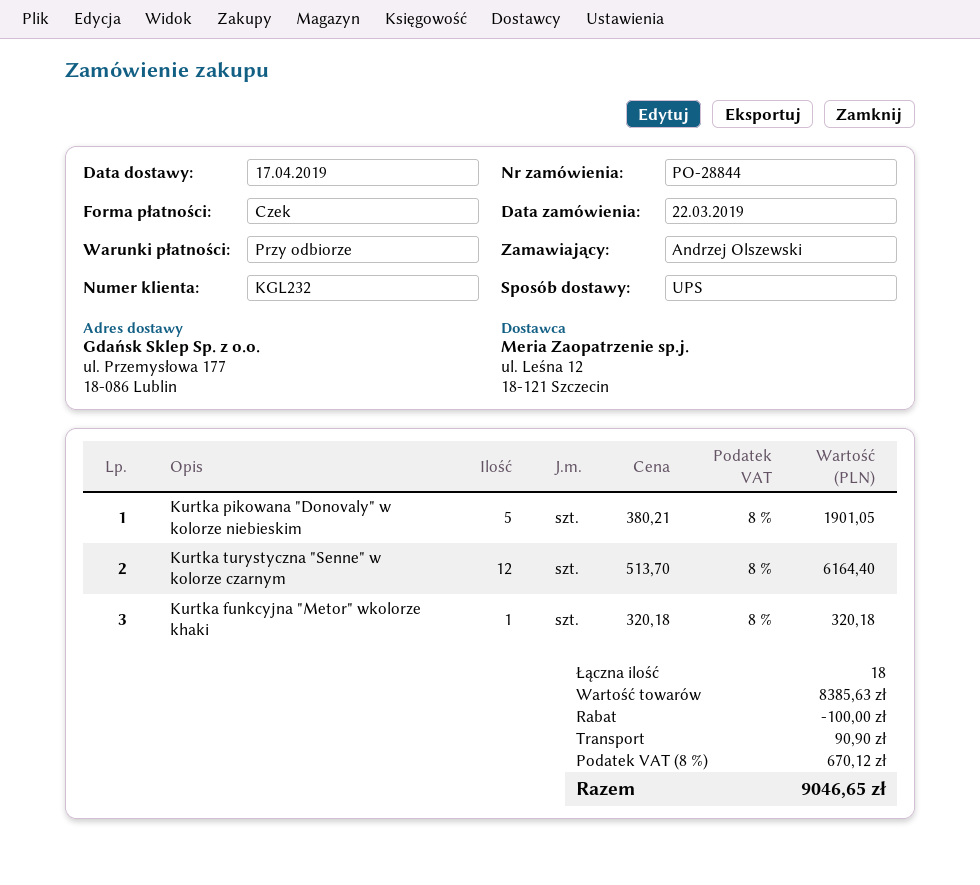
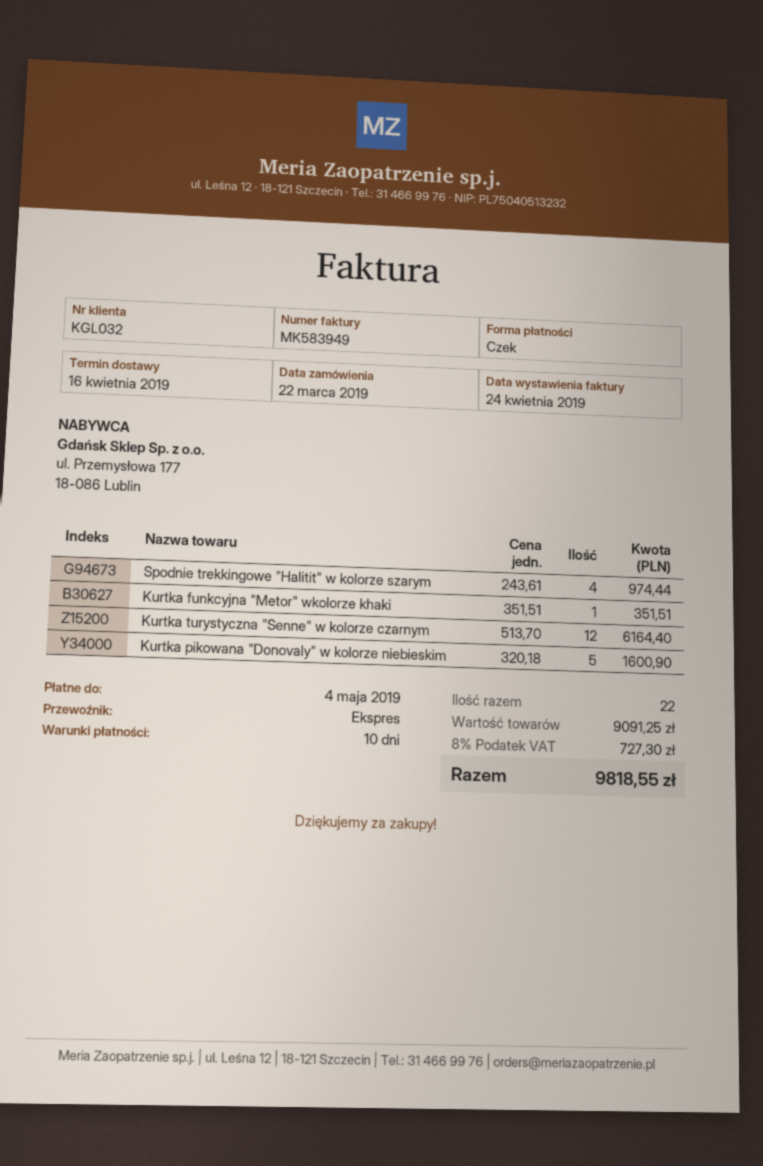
delivery date: 2019-04-17 -> 2019-04-16
payment terms: on receipt -> 10 days
customer number: KGL232 -> KGL032
shipping method: UPS -> express
Kurtka pikowana "Donovaly" w kolorze niebieskim: 5 x 380.21 = 1901.05 -> 5 x 320.18 = 1600.90
Kurtka funkcyjna "Metor" wkolorze khaki: 1 x 320.18 = 320.18 -> 1 x 351.51 = 351.51
Spodnie trekkingowe "Halitit" w kolorze szarym: none -> 4 x 243.61 = 974.44
total quantity: 18 -> 22
subtotal: 8385.63 -> 9091.25
discount: 100.00 -> none
shipping: 90.90 -> none
tax: 8% = 670.12 -> 8% = 727.30
total: 9046.65 -> 9818.55

